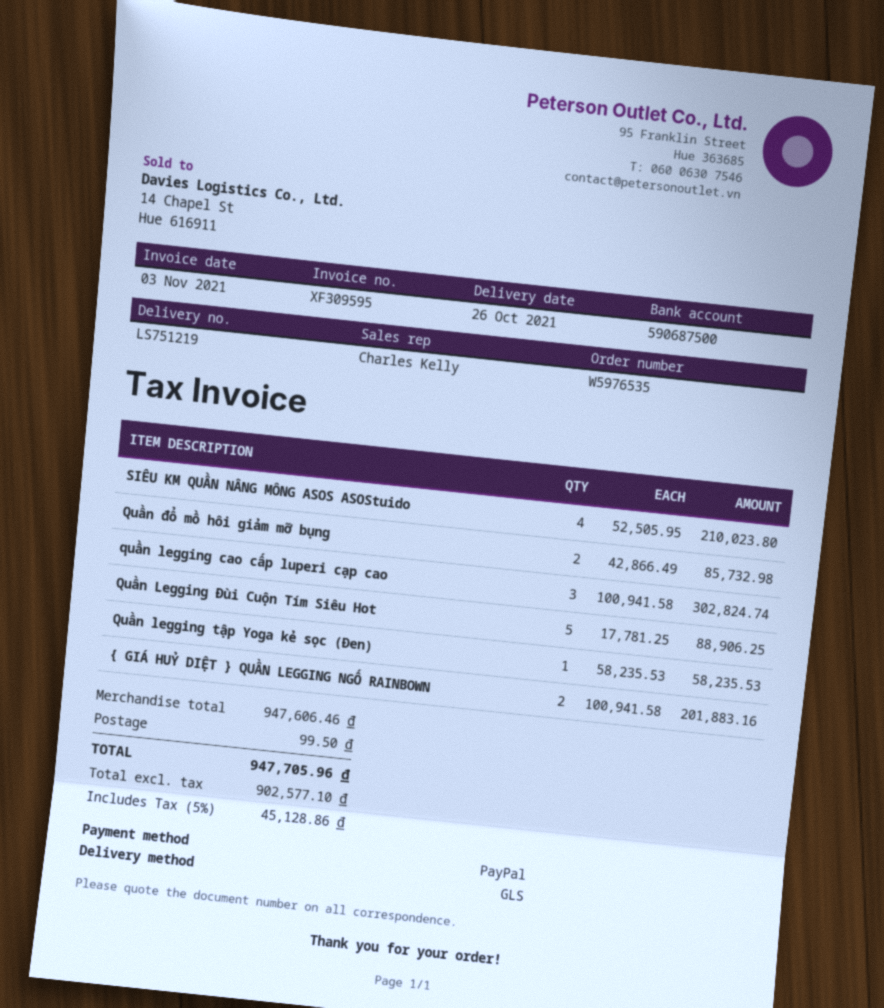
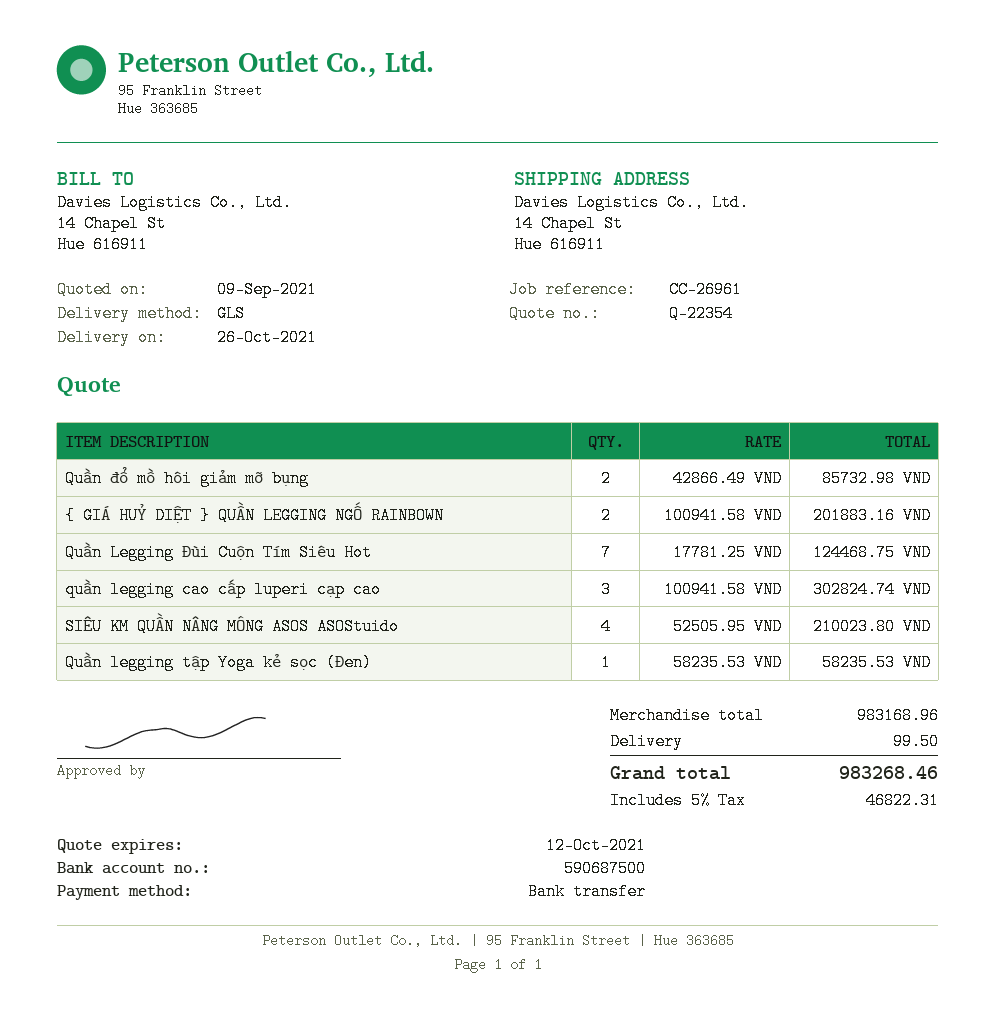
payment method: PayPal -> bank transfer
Quần Legging Đùi Cuộn Tím Siêu Hot: 5 x 17781.25 = 88906.25 -> 7 x 17781.25 = 124468.75
subtotal: 947606.46 -> 983168.96
tax: 5% = 45128.86 -> 5% = 46822.31
total: 947705.96 -> 983268.46

